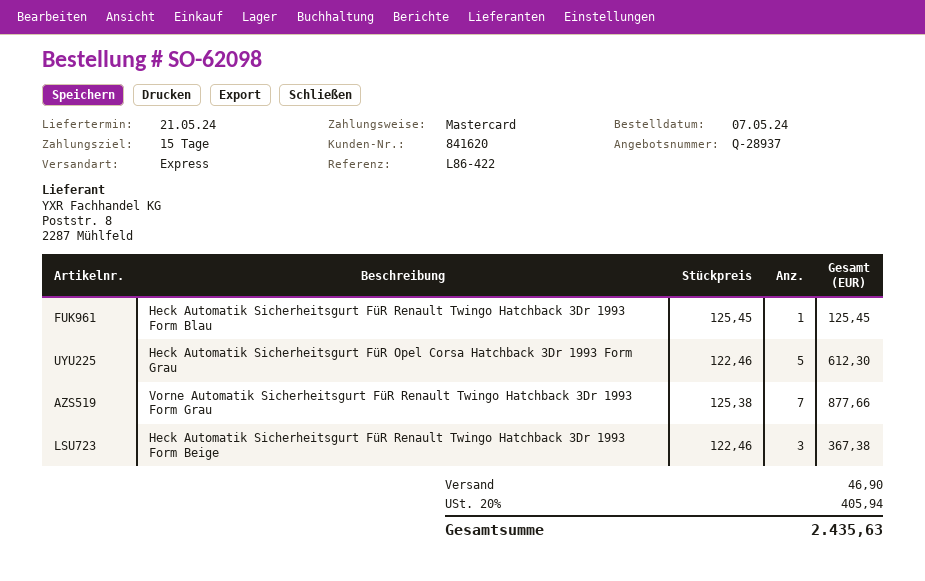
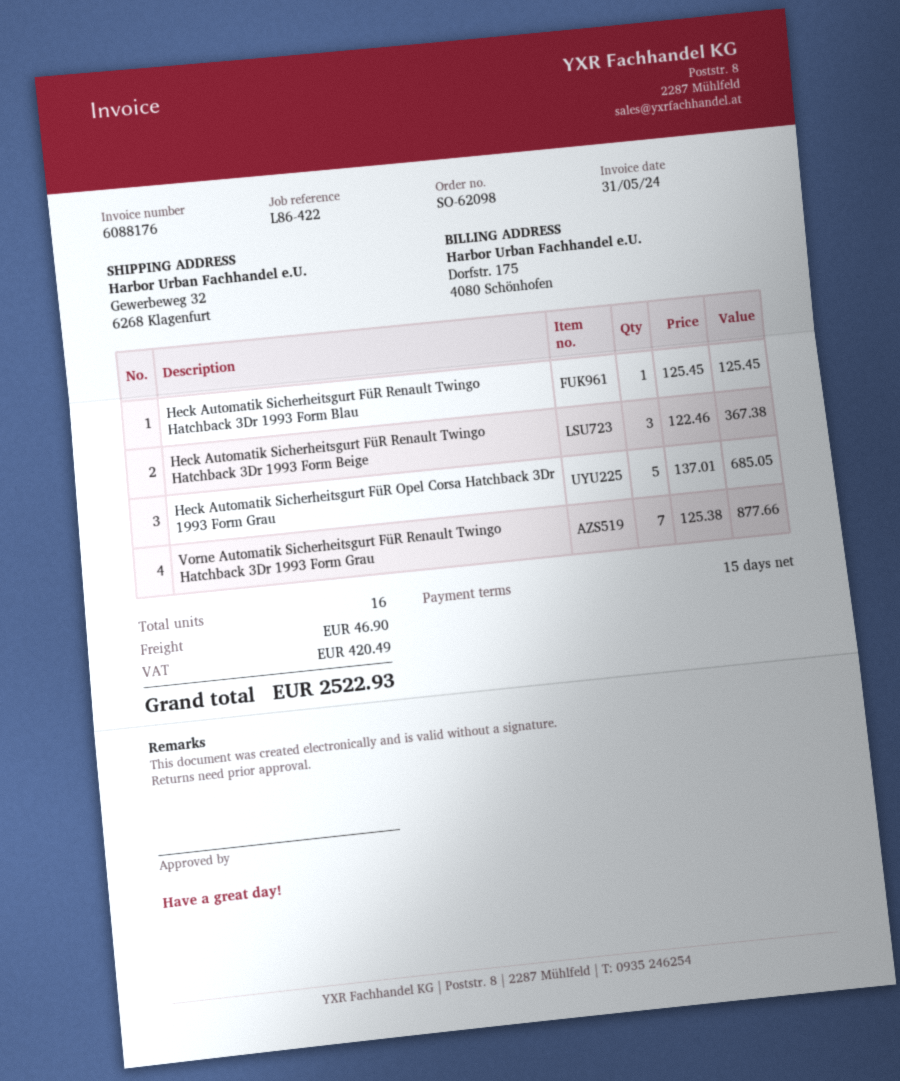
Heck Automatik Sicherheitsgurt FüR Opel Corsa Hatchback 3Dr 1993 Form Grau: 5 x 122.46 = 612.30 -> 5 x 137.01 = 685.05
tax: 405.94 -> 420.49
total: 2435.63 -> 2522.93

